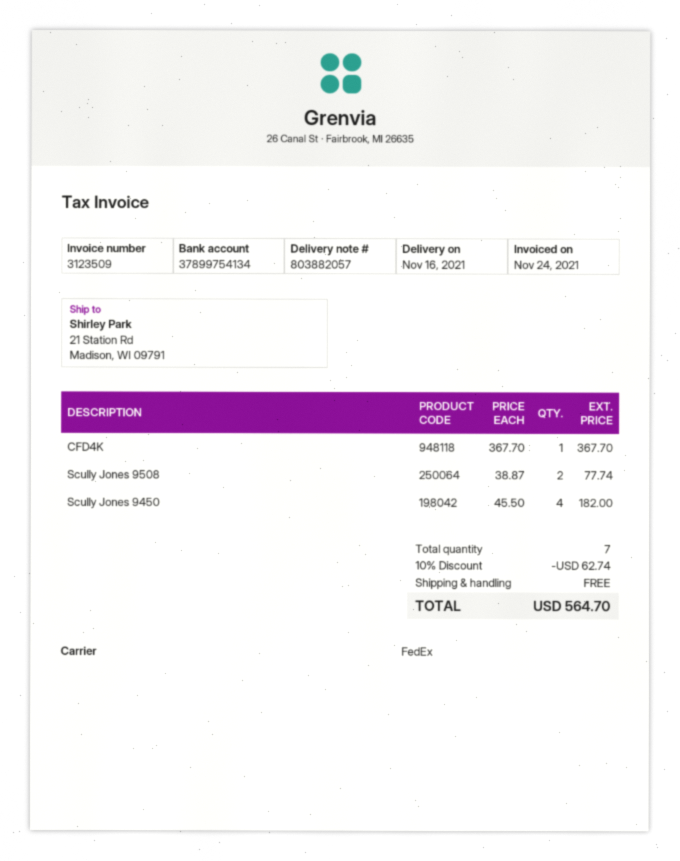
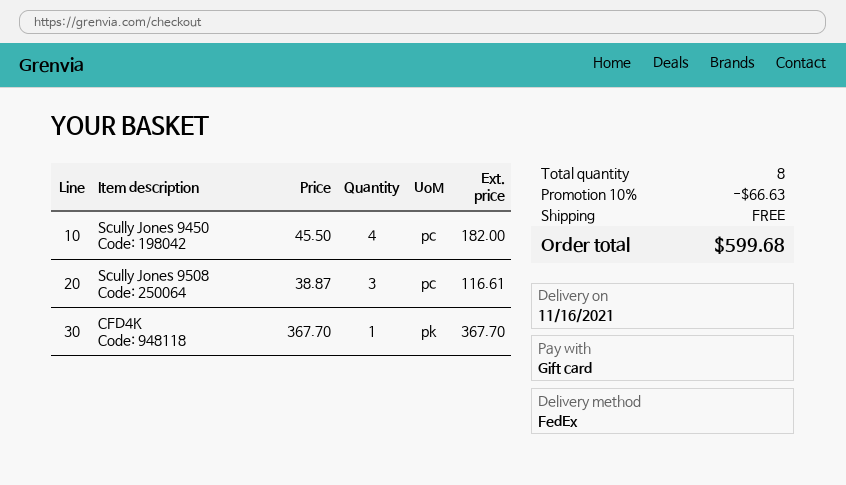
Scully Jones 9508: 2 x 38.87 = 77.74 -> 3 x 38.87 = 116.61
total quantity: 7 -> 8
discount: 10% = 62.74 -> 10% = 66.63
total: 564.70 -> 599.68

